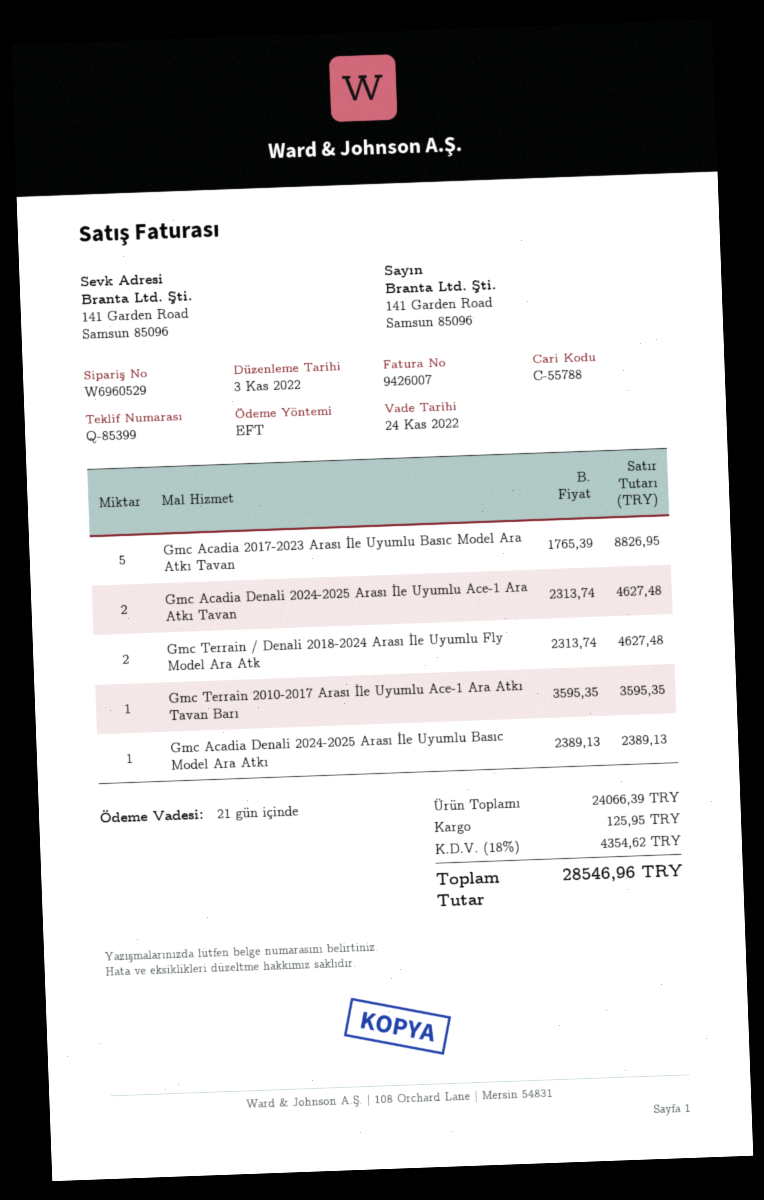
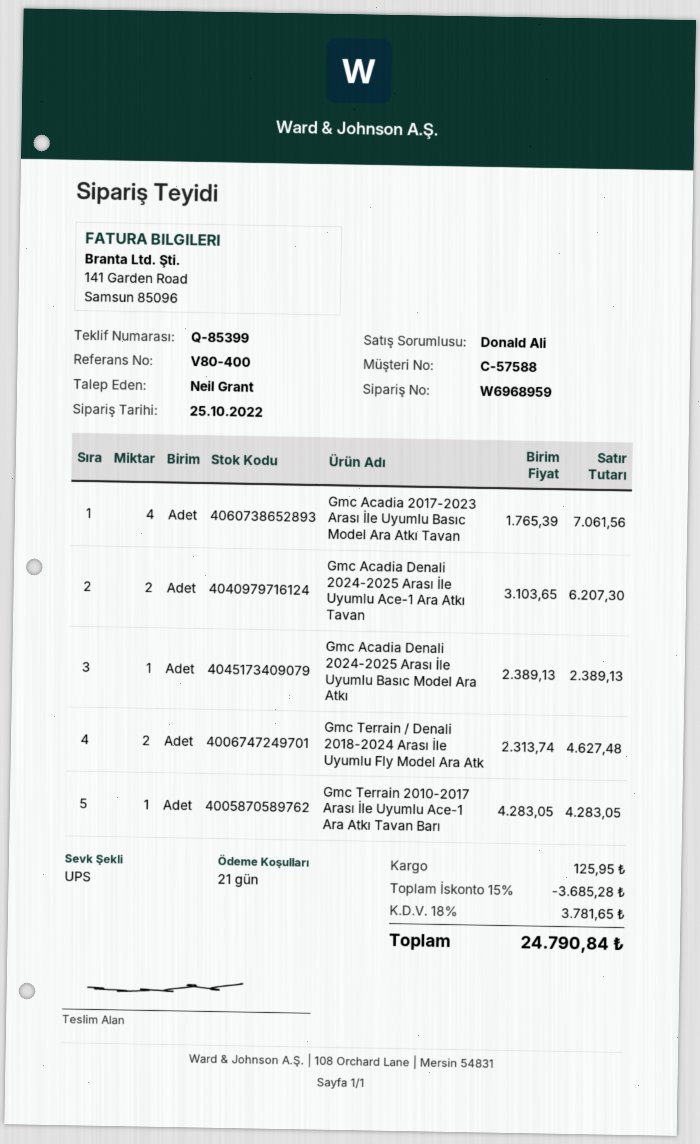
order number: W6960529 -> W6968959
customer number: C-55788 -> C-57588
Gmc Acadia 2017-2023 Arası İle Uyumlu Basıc Model Ara Atkı Tavan: 5 x 1765.39 = 8826.95 -> 4 x 1765.39 = 7061.56
Gmc Acadia Denali 2024-2025 Arası İle Uyumlu Ace-1 Ara Atkı Tavan: 2 x 2313.74 = 4627.48 -> 2 x 3103.65 = 6207.30
Gmc Terrain 2010-2017 Arası İle Uyumlu Ace-1 Ara Atkı Tavan Barı: 1 x 3595.35 = 3595.35 -> 1 x 4283.05 = 4283.05
discount: none -> 15% = 3685.28
tax: 18% = 4354.62 -> 18% = 3781.65
total: 28546.96 -> 24790.84

